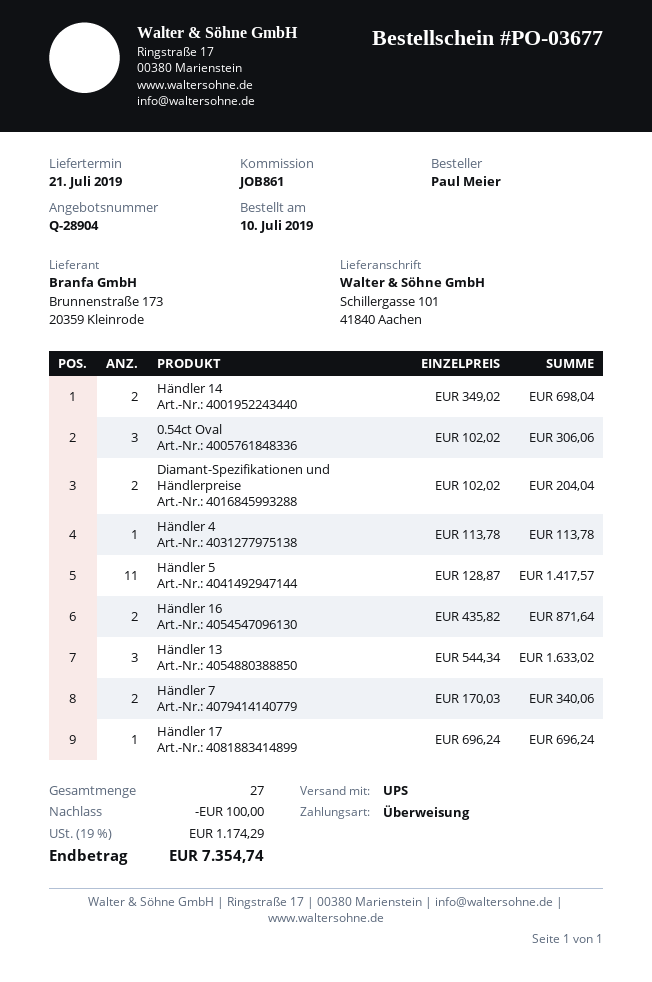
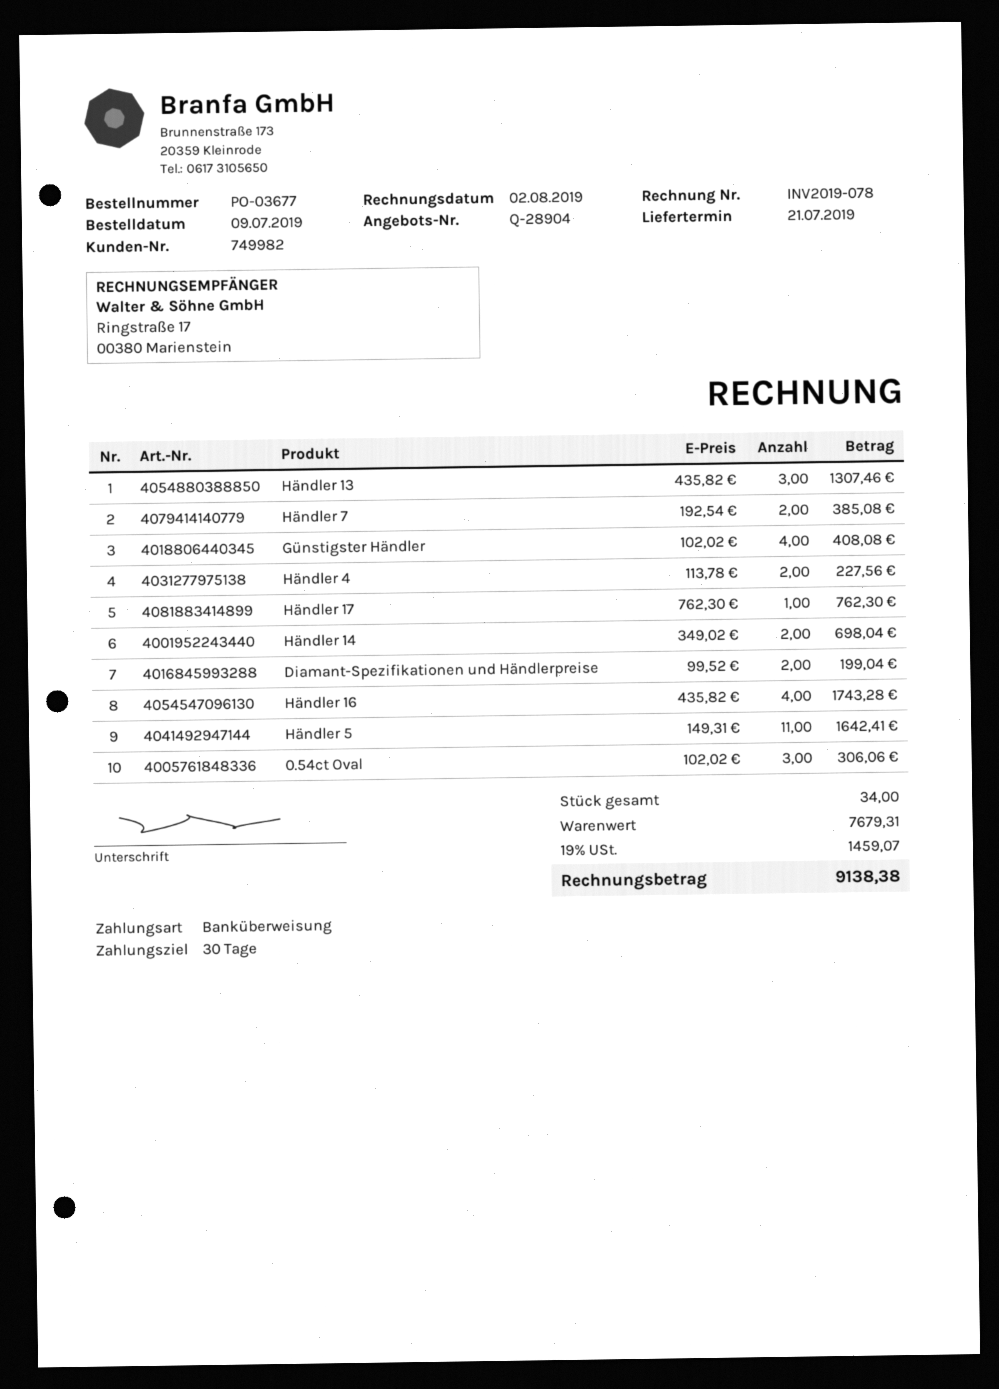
order date: 2019-07-10 -> 2019-07-09
Diamant-Spezifikationen und Händlerpreise: 2 x 102.02 = 204.04 -> 2 x 99.52 = 199.04
Händler 4: 1 x 113.78 = 113.78 -> 2 x 113.78 = 227.56
Händler 5: 11 x 128.87 = 1417.57 -> 11 x 149.31 = 1642.41
Händler 16: 2 x 435.82 = 871.64 -> 4 x 435.82 = 1743.28
Händler 13: 3 x 544.34 = 1633.02 -> 3 x 435.82 = 1307.46
Händler 7: 2 x 170.03 = 340.06 -> 2 x 192.54 = 385.08
Händler 17: 1 x 696.24 = 696.24 -> 1 x 762.30 = 762.30
Günstigster Händler: none -> 4 x 102.02 = 408.08
total quantity: 27 -> 34
discount: 100.00 -> none
tax: 19% = 1174.29 -> 19% = 1459.07
total: 7354.74 -> 9138.38

